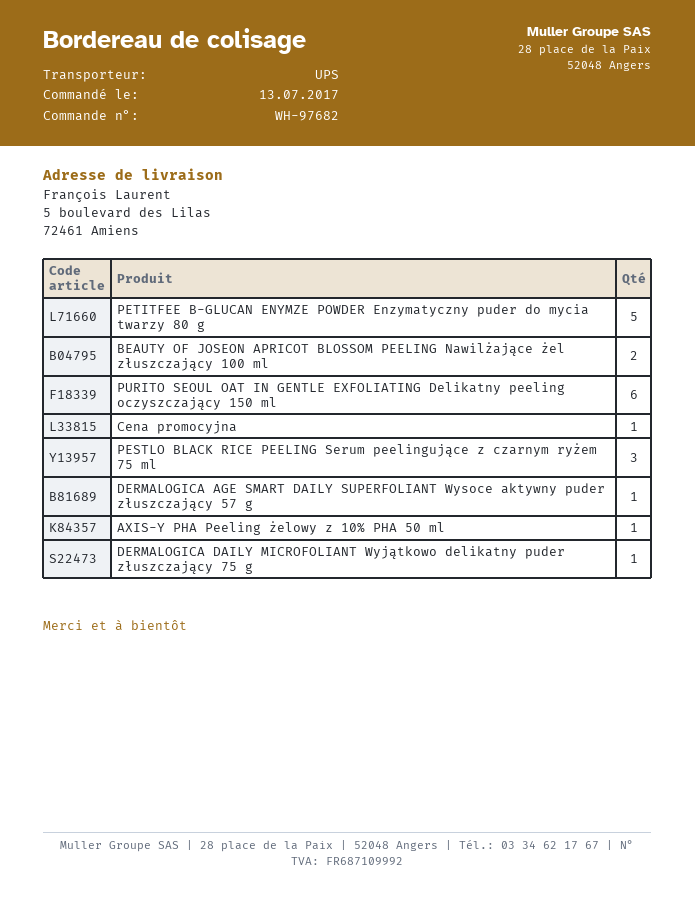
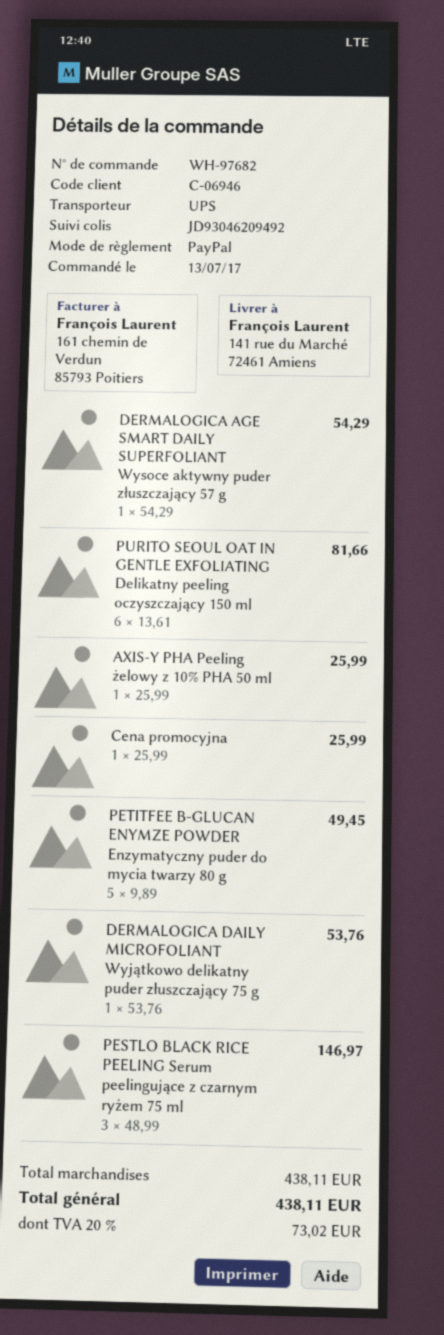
ship to: 5 boulevard des Lilas, 72461 Amiens -> 141 rue du Marché, 72461 Amiens
BEAUTY OF JOSEON APRICOT BLOSSOM PEELING Nawilżające żel złuszczający 100 ml: 2 -> none

